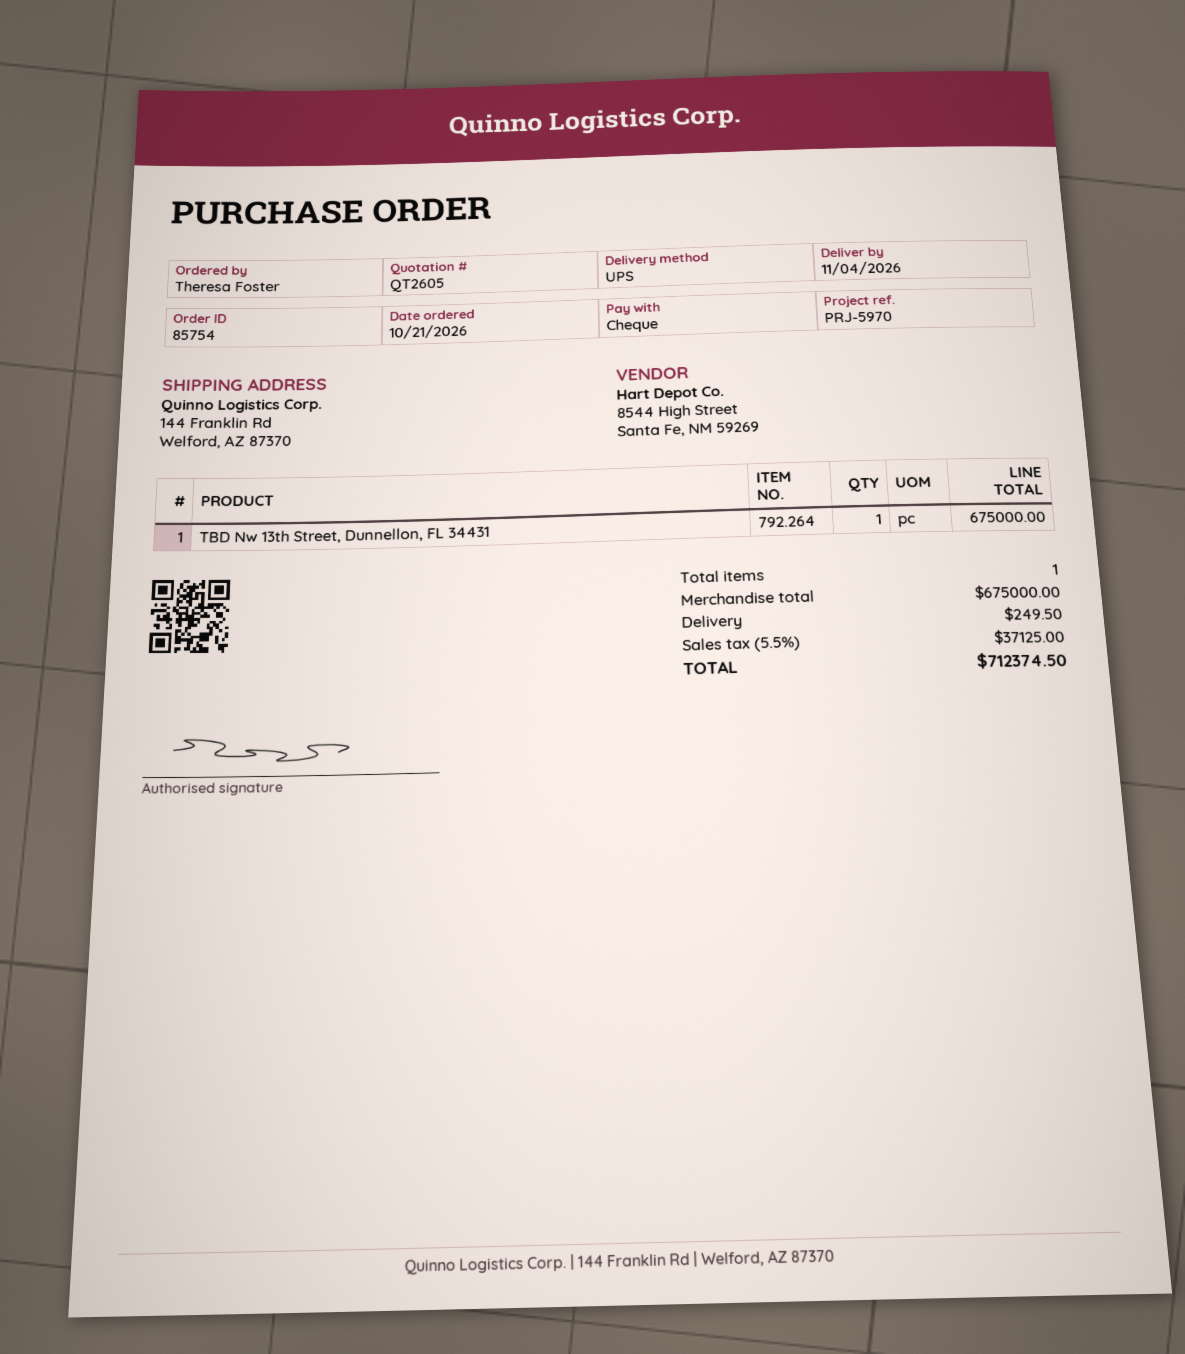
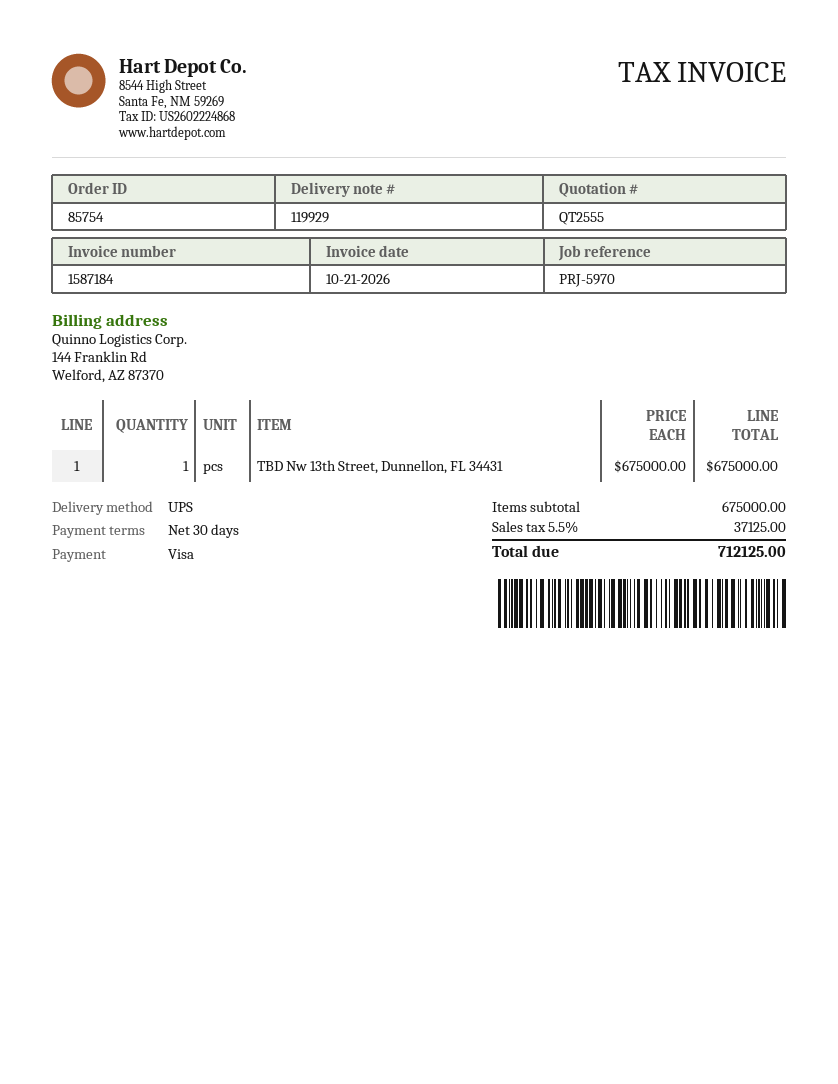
quote number: QT2605 -> QT2555
payment method: cheque -> Visa
shipping: 249.50 -> none
total: 712374.50 -> 712125.00

